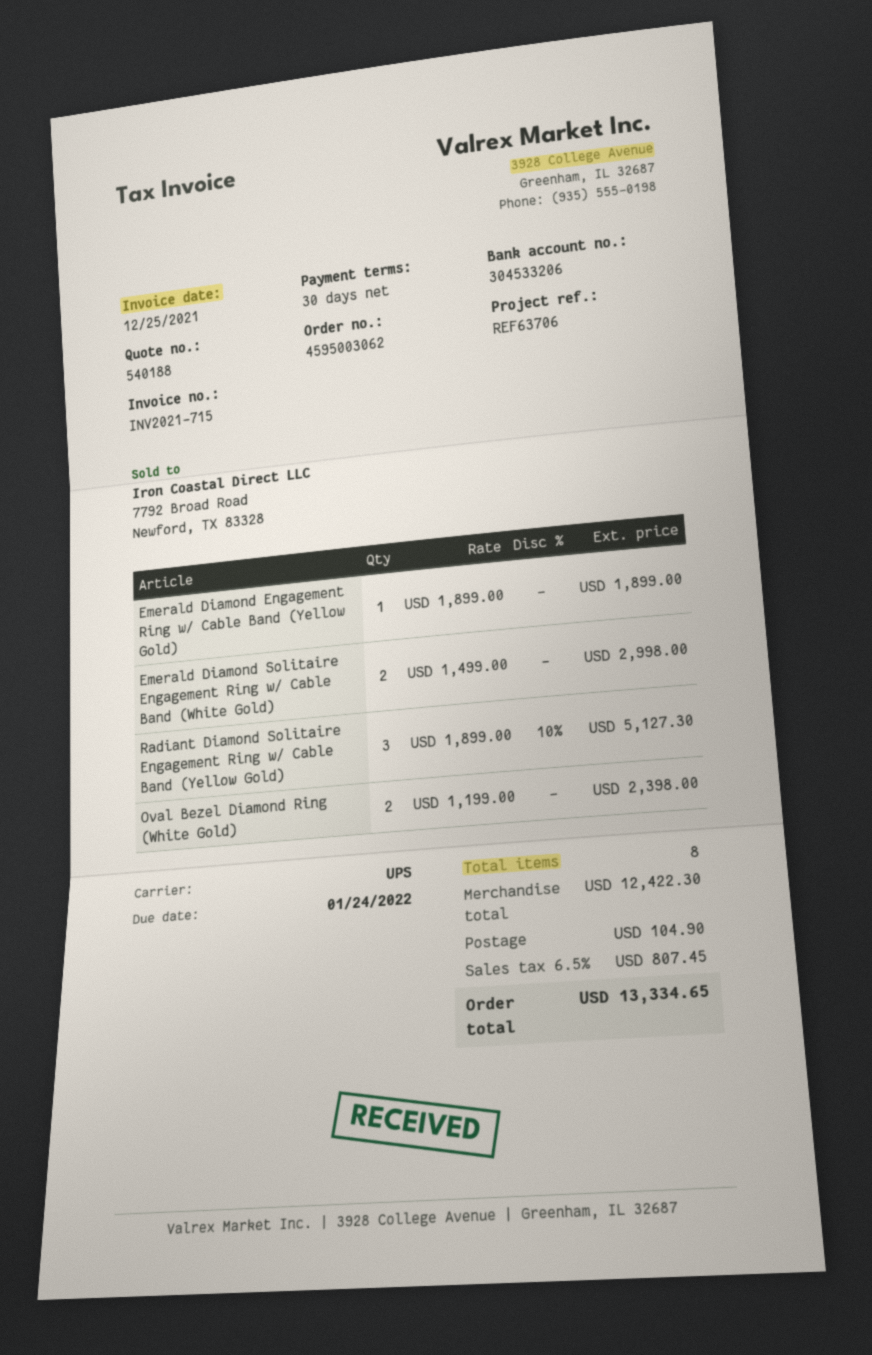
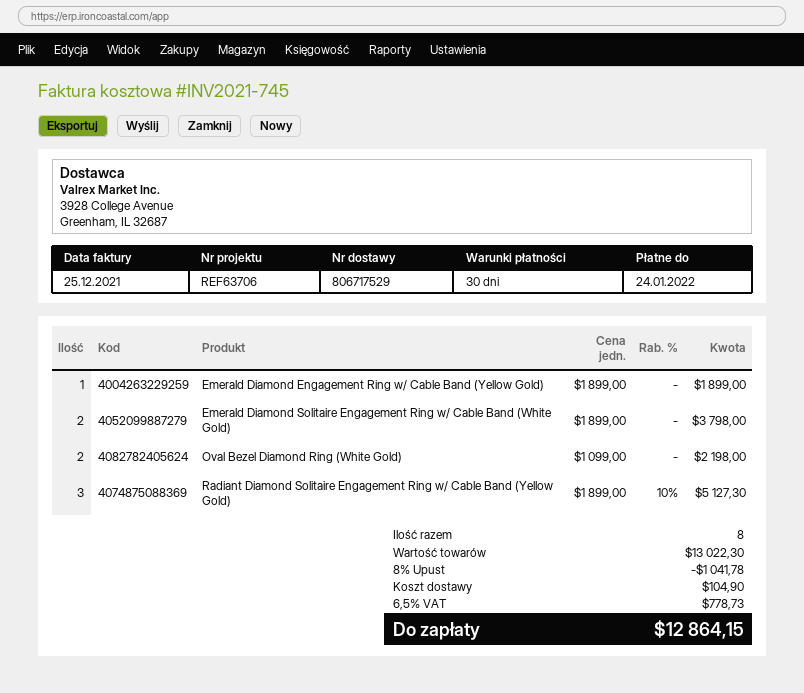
invoice number: INV2021-715 -> INV2021-745
Emerald Diamond Solitaire Engagement Ring w/ Cable Band (White Gold): 2 x 1499.00 = 2998.00 -> 2 x 1899.00 = 3798.00
Oval Bezel Diamond Ring (White Gold): 2 x 1199.00 = 2398.00 -> 2 x 1099.00 = 2198.00
subtotal: 12422.30 -> 13022.30
discount: none -> 8% = 1041.78
tax: 6.5% = 807.45 -> 6.5% = 778.73
total: 13334.65 -> 12864.15

